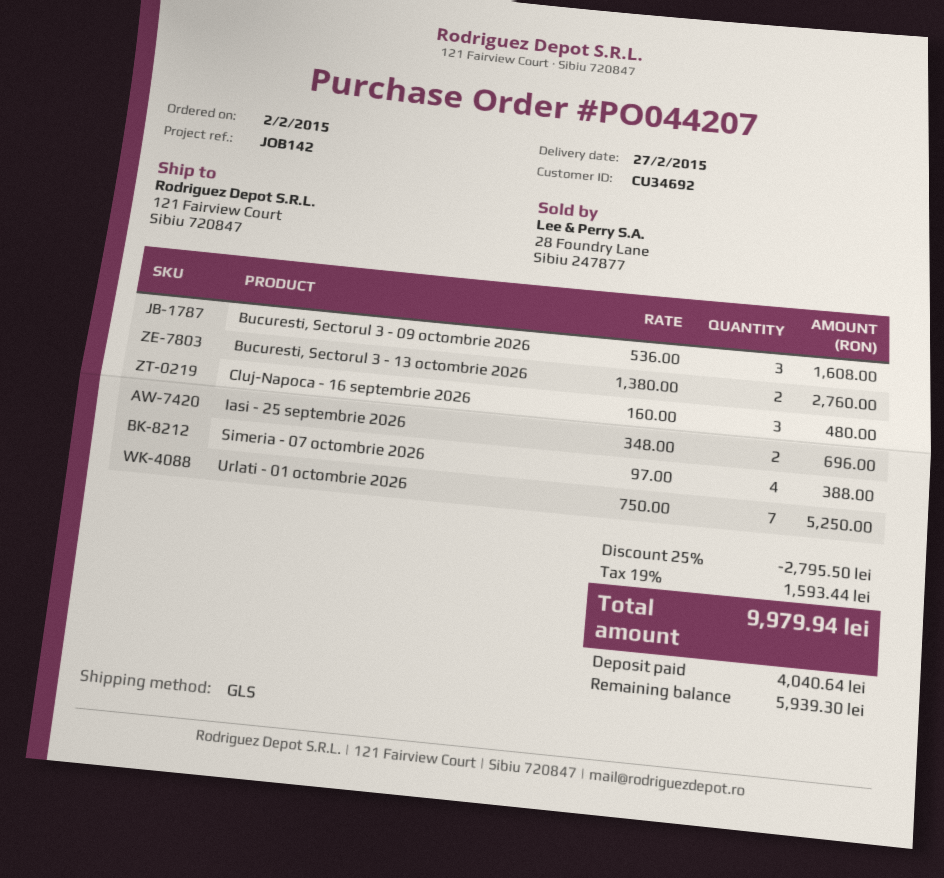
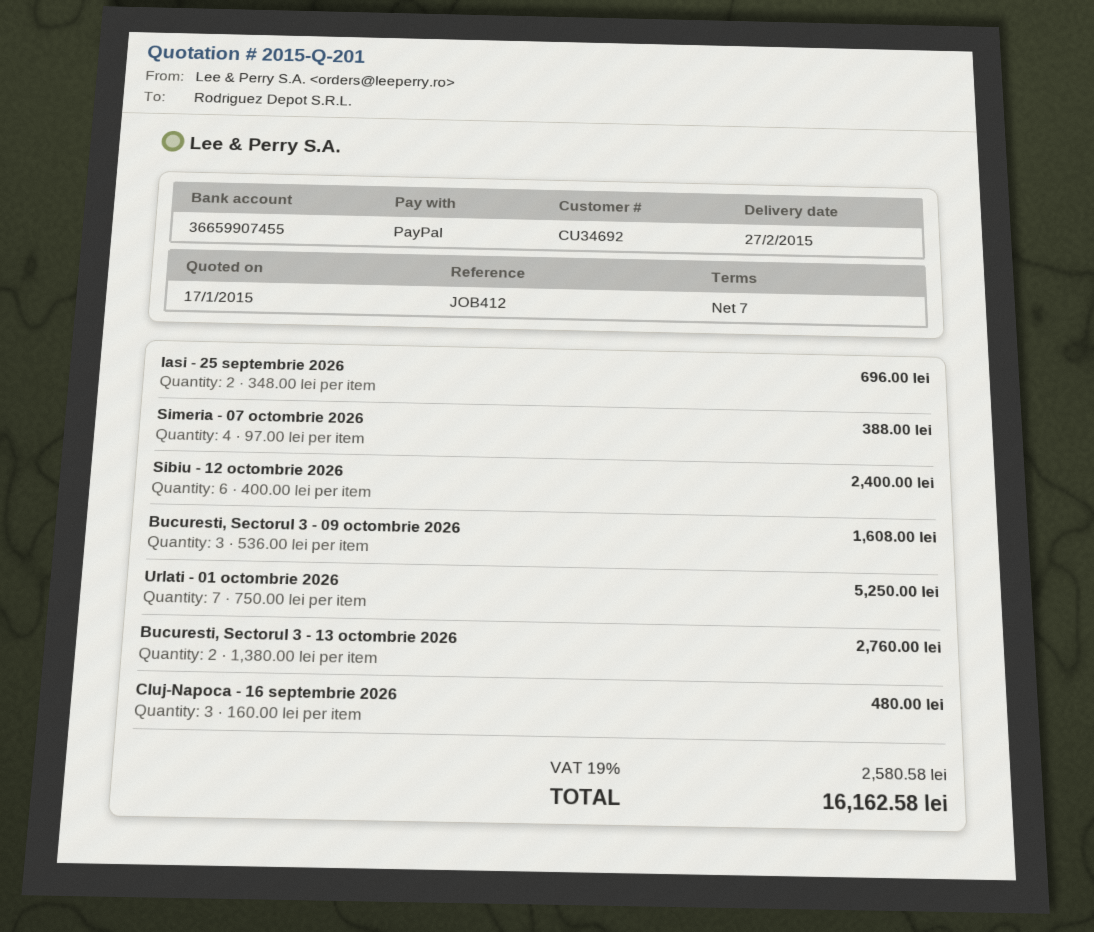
reference: JOB142 -> JOB412
Sibiu - 12 octombrie 2026: none -> 6 x 400.00 = 2400.00
discount: 25% = 2795.50 -> none
tax: 19% = 1593.44 -> 19% = 2580.58
total: 9979.94 -> 16162.58

